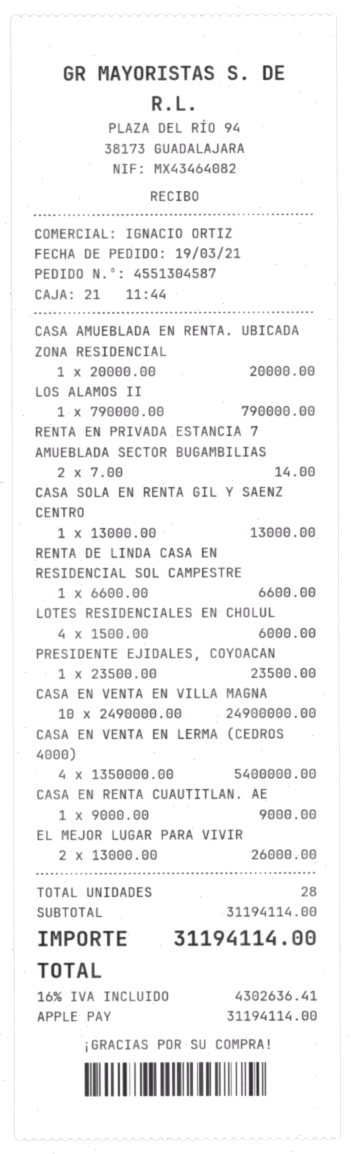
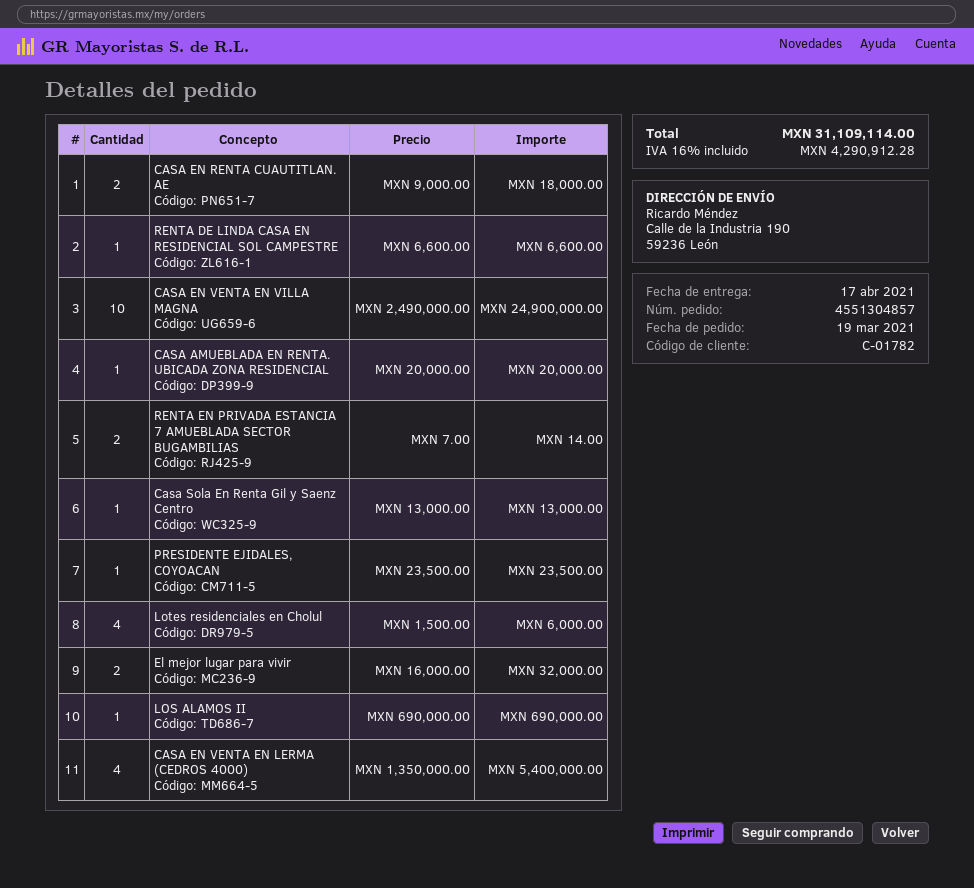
order number: 4551304587 -> 4551304857
LOS ALAMOS II: 1 x 790000.00 = 790000.00 -> 1 x 690000.00 = 690000.00
CASA EN RENTA CUAUTITLAN. AE: 1 x 9000.00 = 9000.00 -> 2 x 9000.00 = 18000.00
EL MEJOR LUGAR PARA VIVIR: 2 x 13000.00 = 26000.00 -> 2 x 16000.00 = 32000.00
tax: 16% = 4302636.41 -> 16% = 4290912.28
total: 31194114.00 -> 31109114.00

